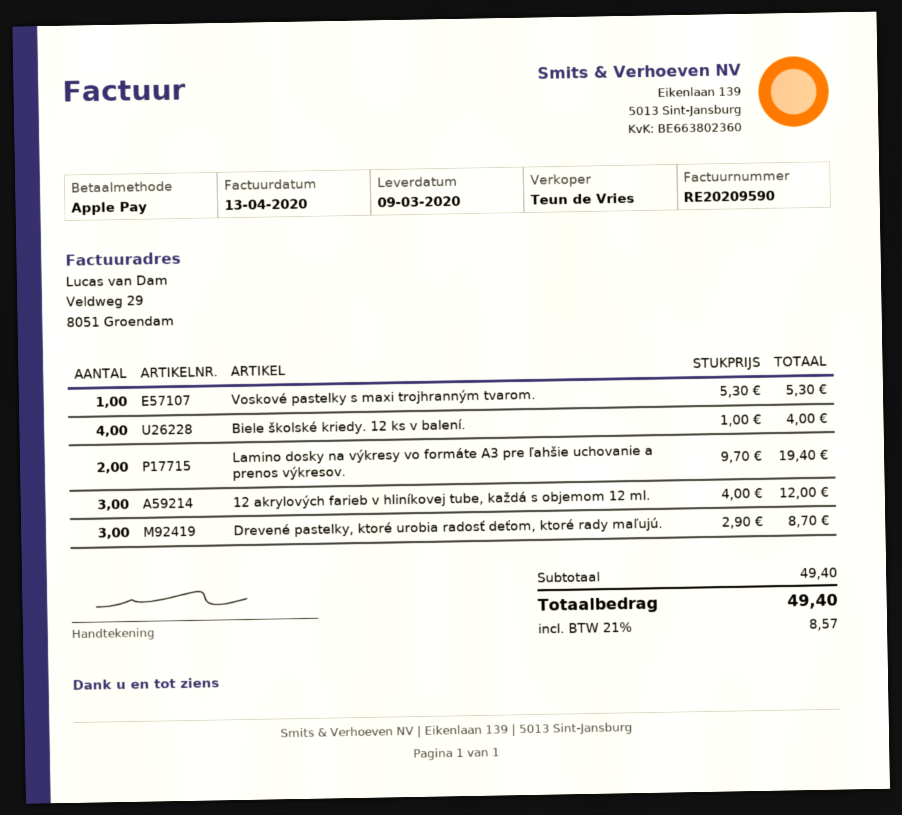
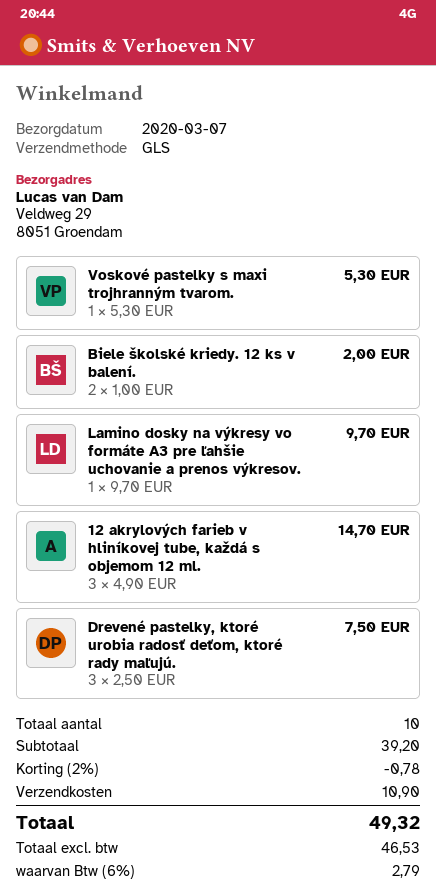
delivery date: 2020-03-09 -> 2020-03-07
Biele školské kriedy. 12 ks v balení.: 4 x 1.00 = 4.00 -> 2 x 1.00 = 2.00
Lamino dosky na výkresy vo formáte A3 pre ľahšie uchovanie a prenos výkresov.: 2 x 9.70 = 19.40 -> 1 x 9.70 = 9.70
12 akrylových farieb v hliníkovej tube, každá s objemom 12 ml.: 3 x 4.00 = 12.00 -> 3 x 4.90 = 14.70
Drevené pastelky, ktoré urobia radosť deťom, ktoré rady maľujú.: 3 x 2.90 = 8.70 -> 3 x 2.50 = 7.50
subtotal: 49.40 -> 39.20
discount: none -> 2% = 0.78
shipping: none -> 10.90
tax: 21% = 8.57 -> 6% = 2.79
total: 49.40 -> 49.32

